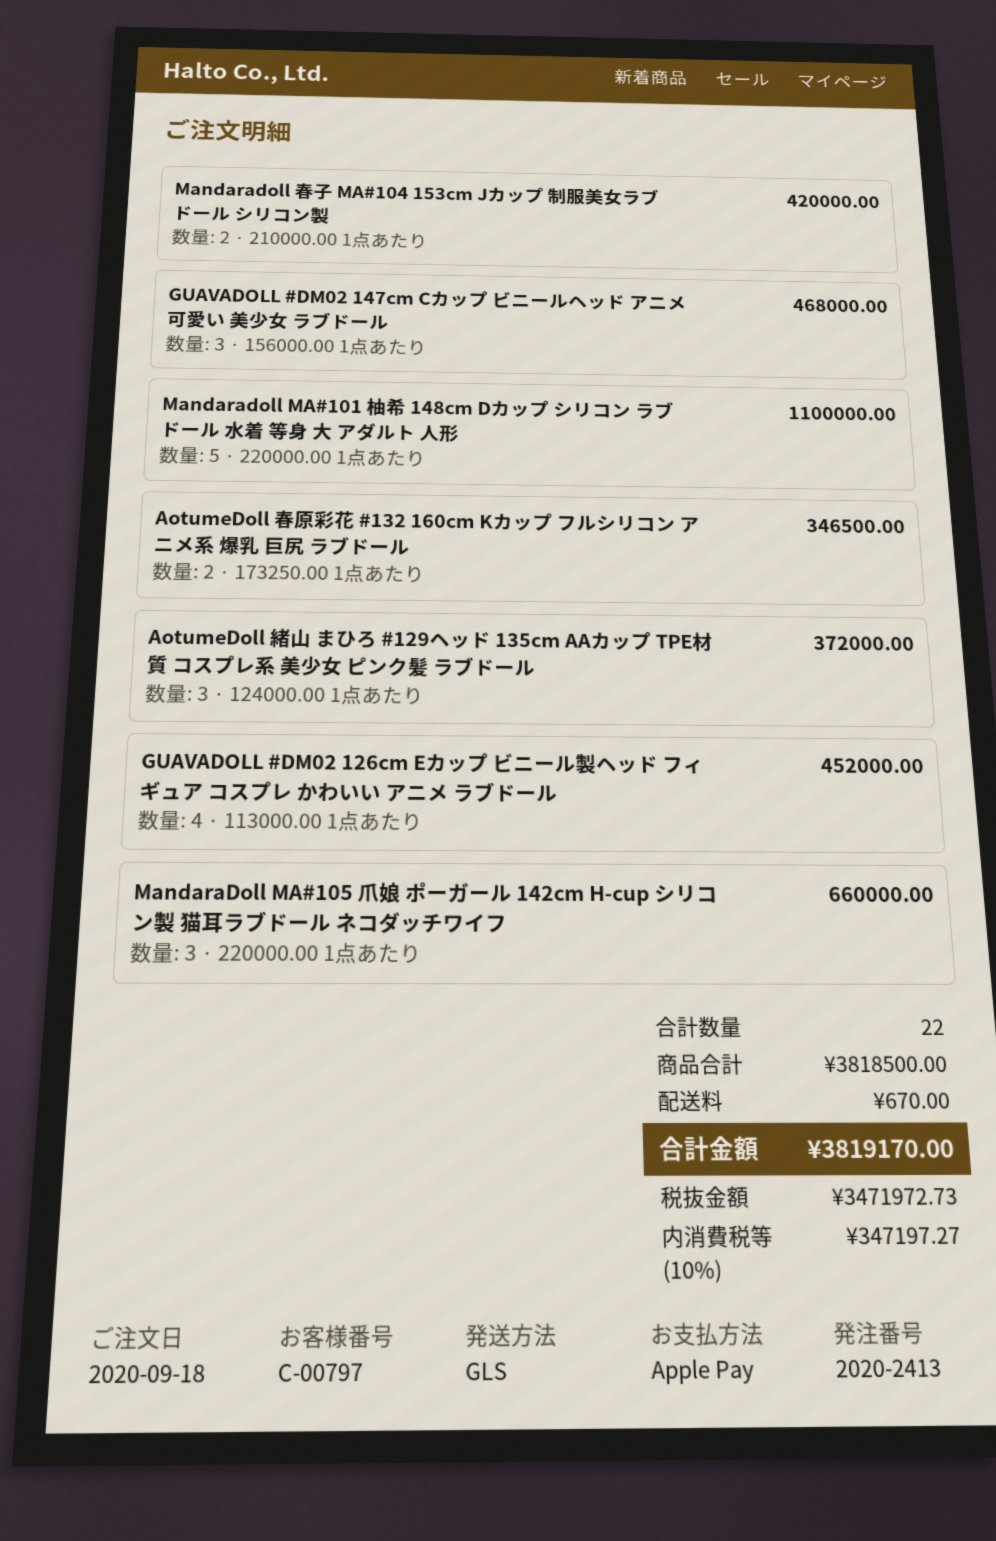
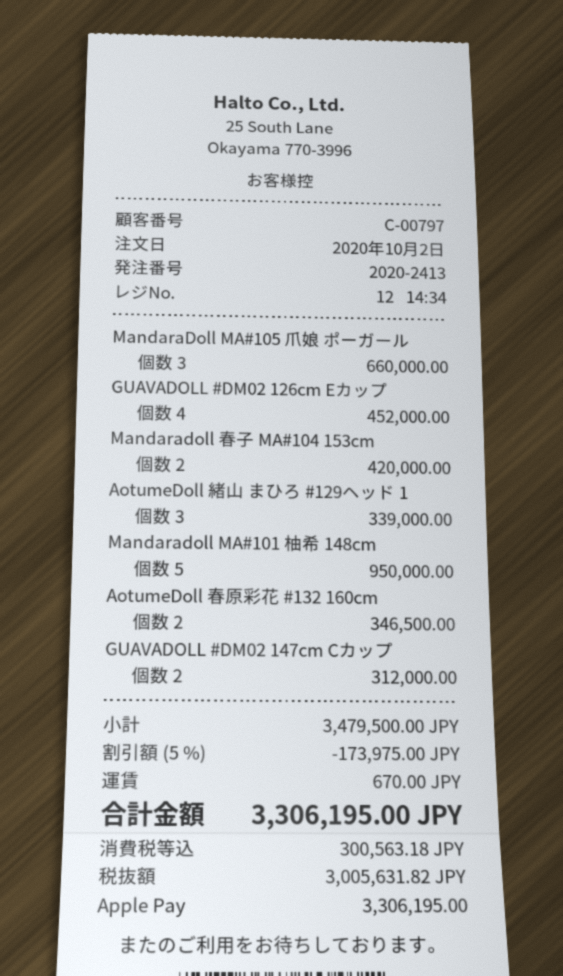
order date: 2020-09-18 -> 2020-10-02
GUAVADOLL #DM02 147cm Cカップ ビニールヘッド アニメ 可愛い 美少女 ラブドール: 3 for 468000.00 -> 2 for 312000.00
Mandaradoll MA#101 柚希 148cm Dカップ シリコン ラブドール 水着 等身 大 アダルト 人形: 5 for 1100000.00 -> 5 for 950000.00
AotumeDoll 緒山 まひろ #129ヘッド 135cm AAカップ TPE材質 コスプレ系 美少女 ピンク髪 ラブドール: 3 for 372000.00 -> 3 for 339000.00
subtotal: 3818500.00 -> 3479500.00
discount: none -> 5% = 173975.00
net: 3471972.73 -> 3005631.82
tax: 347197.27 -> 300563.18
total: 3819170.00 -> 3306195.00

